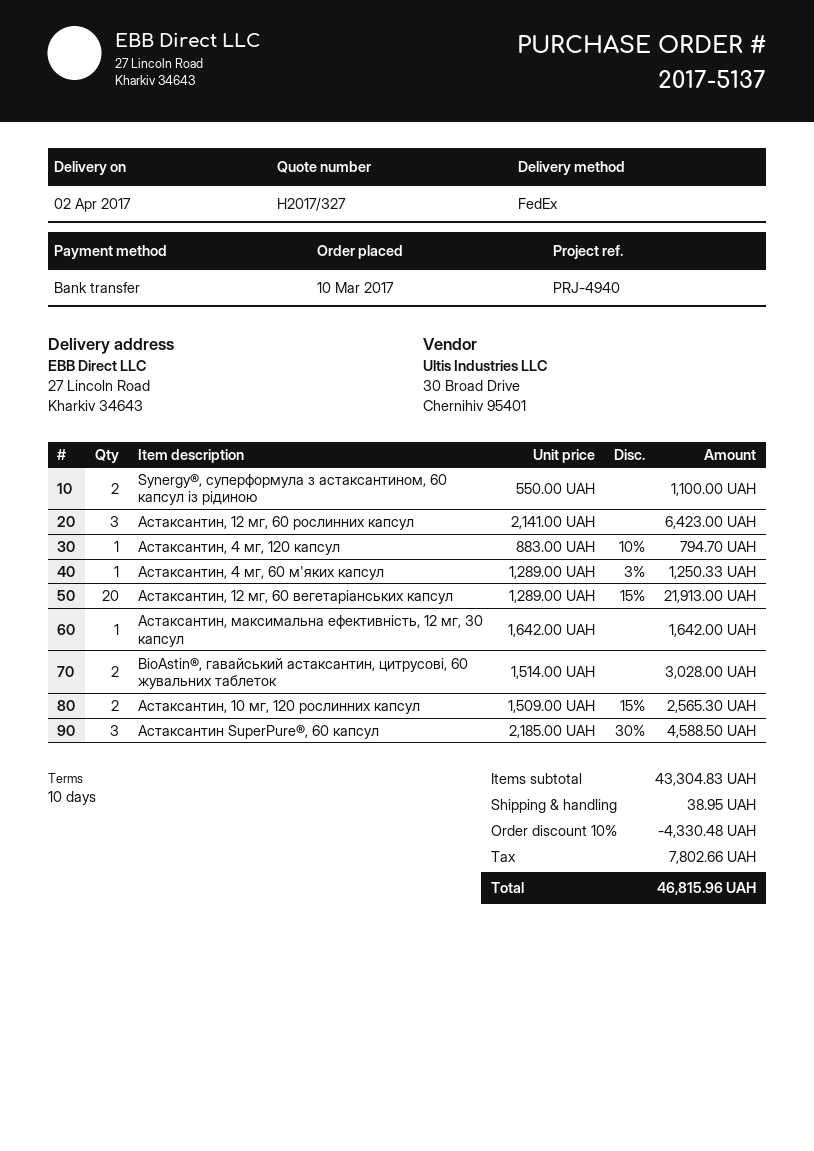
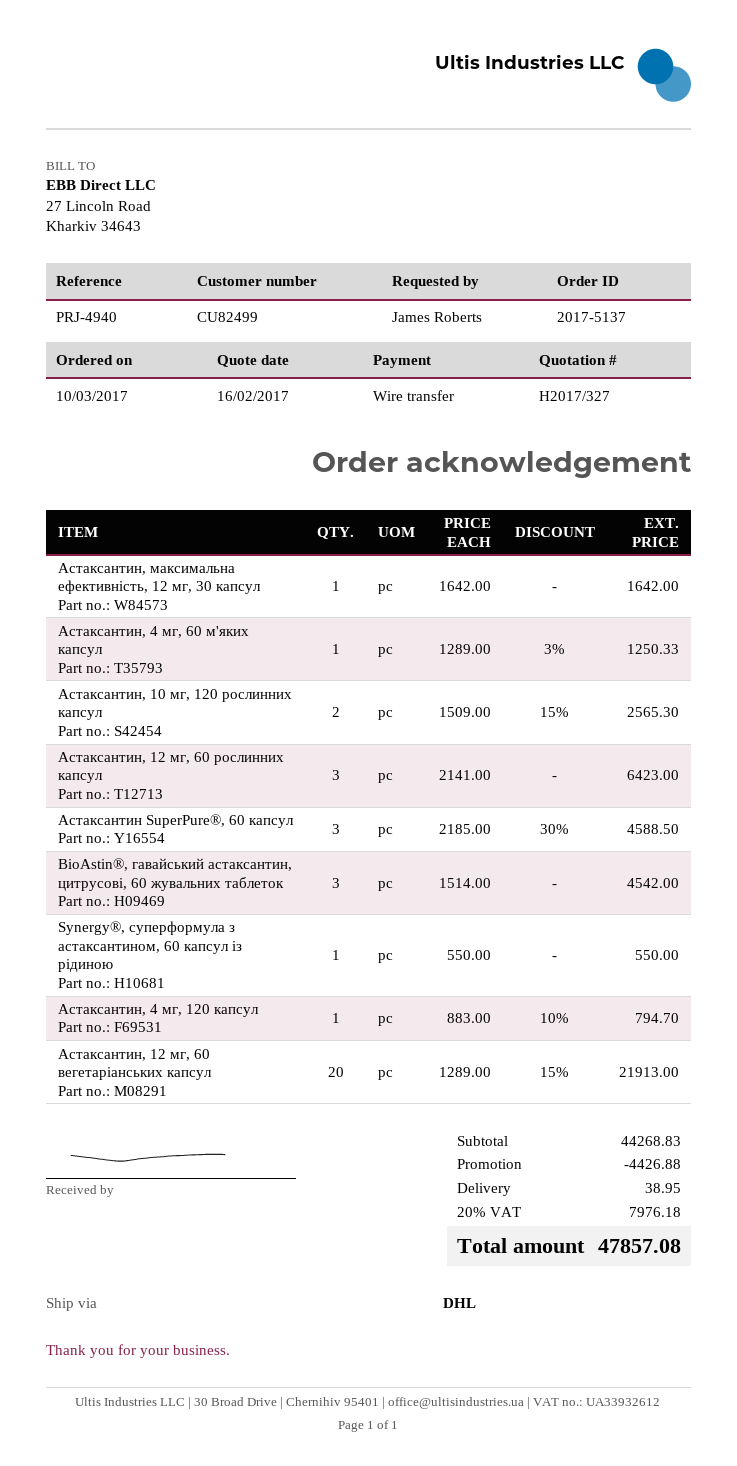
shipping method: FedEx -> DHL
Synergy®, суперформула з астаксантином, 60 капсул із рідиною: 2 x 550.00 = 1100.00 -> 1 x 550.00 = 550.00
BioAstin®, гавайський астаксантин, цитрусові, 60 жувальних таблеток: 2 x 1514.00 = 3028.00 -> 3 x 1514.00 = 4542.00
subtotal: 43304.83 -> 44268.83
discount: 4330.48 -> 4426.88
tax: 7802.66 -> 7976.18
total: 46815.96 -> 47857.08

